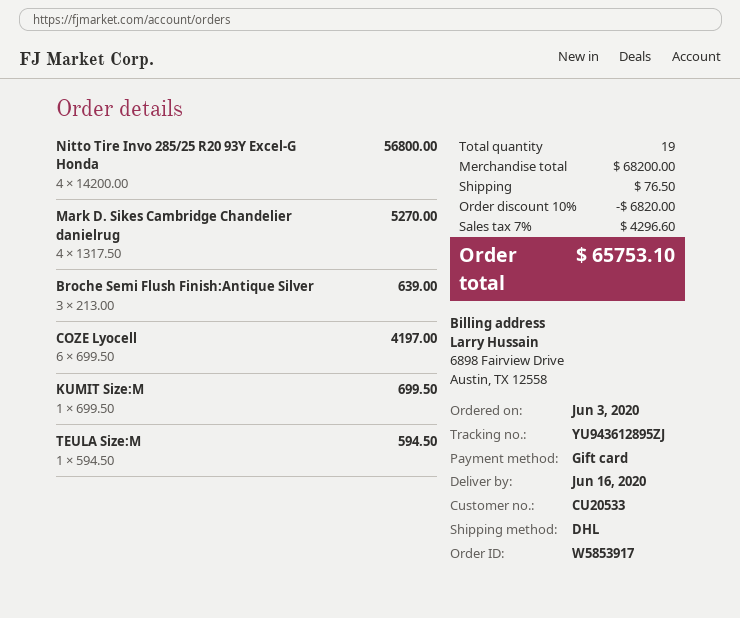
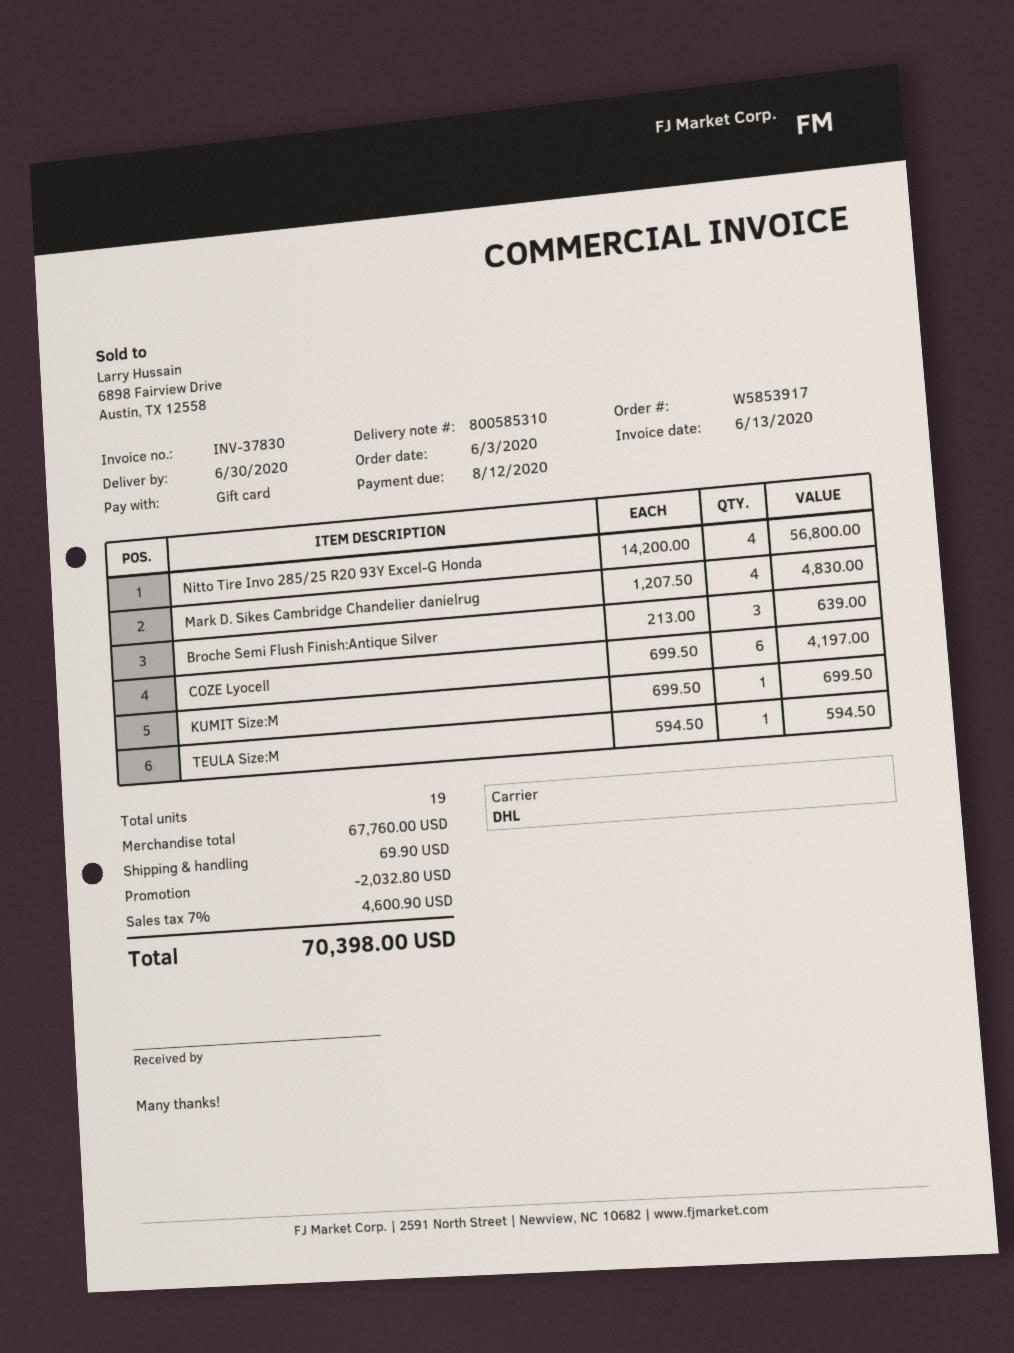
delivery date: 2020-06-16 -> 2020-06-30
Mark D. Sikes Cambridge Chandelier danielrug: 4 x 1317.50 = 5270.00 -> 4 x 1207.50 = 4830.00
subtotal: 68200.00 -> 67760.00
discount: 6820.00 -> 2032.80
shipping: 76.50 -> 69.90
tax: 7% = 4296.60 -> 7% = 4600.90
total: 65753.10 -> 70398.00

